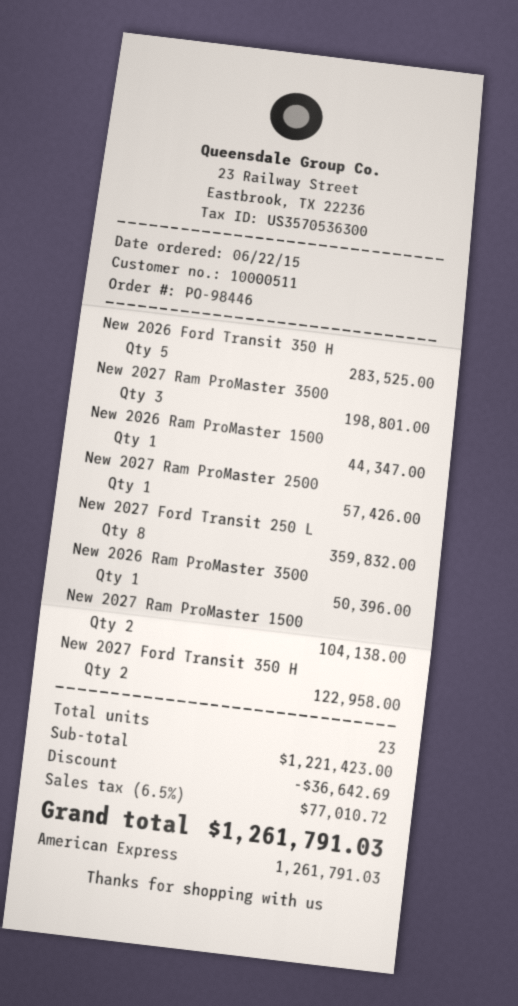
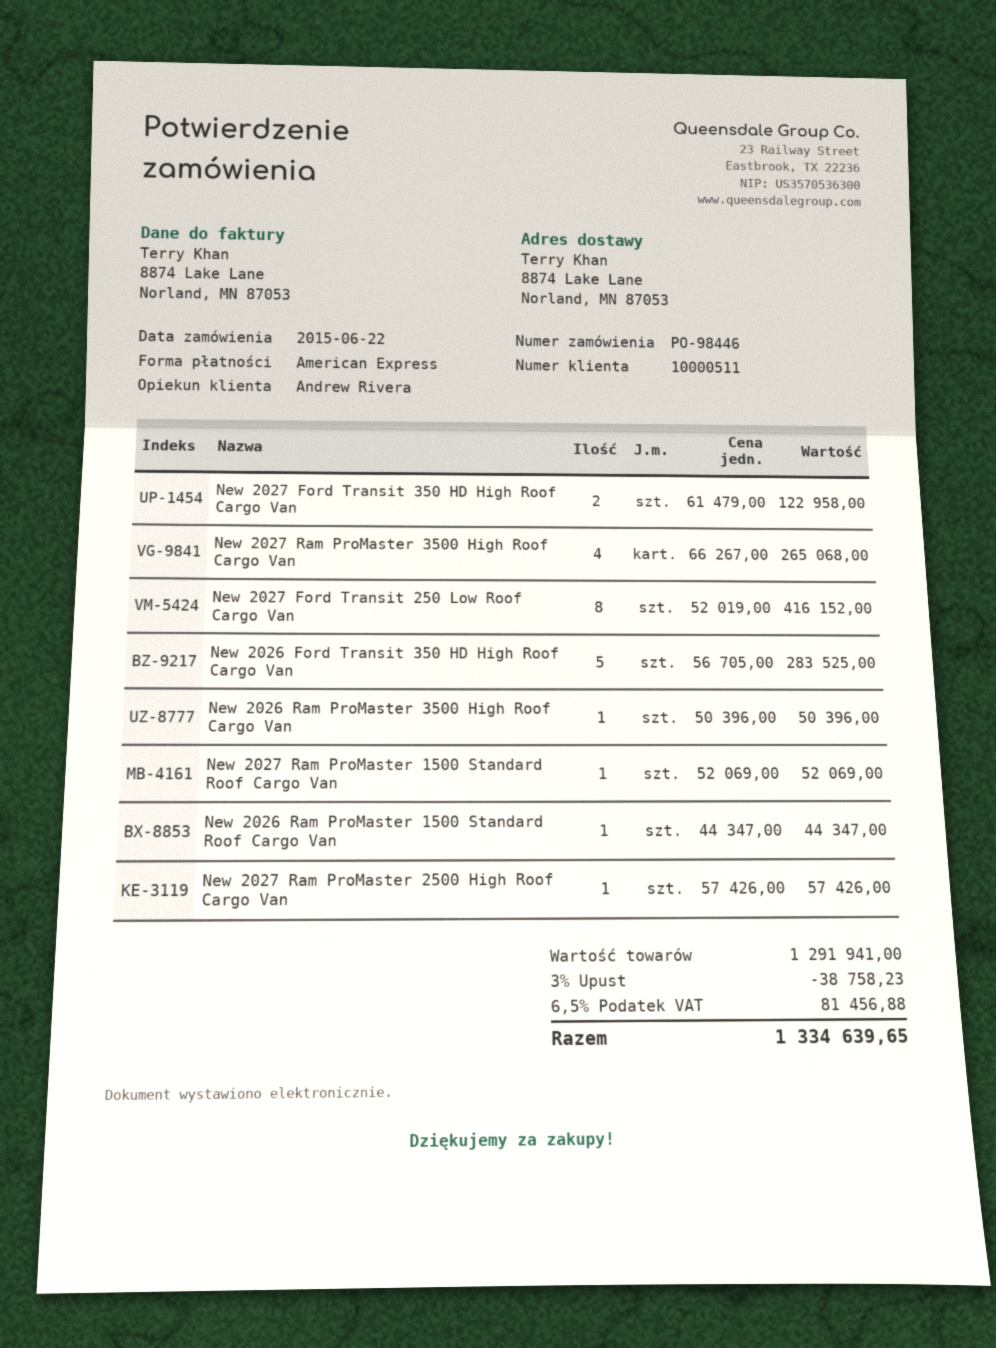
New 2027 Ram ProMaster 3500: 3 for 198801.00 -> 4 for 265068.00
New 2027 Ford Transit 250 L: 8 for 359832.00 -> 8 for 416152.00
New 2027 Ram ProMaster 1500: 2 for 104138.00 -> 1 for 52069.00
subtotal: 1221423.00 -> 1291941.00
discount: 36642.69 -> 38758.23
tax: 6.5% = 77010.72 -> 6.5% = 81456.88
total: 1261791.03 -> 1334639.65

